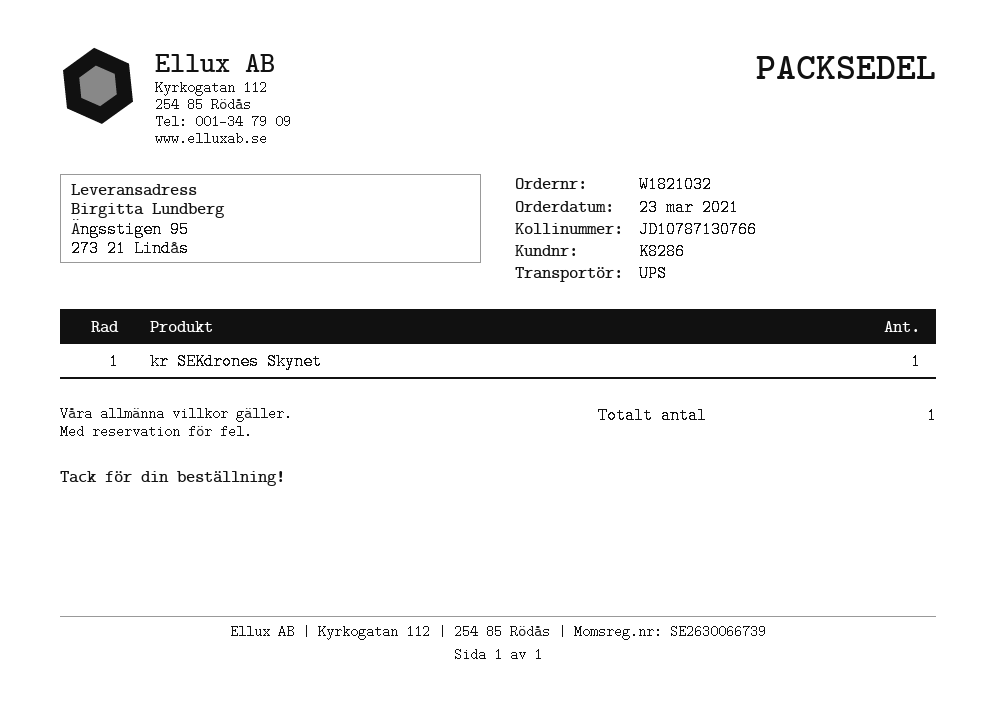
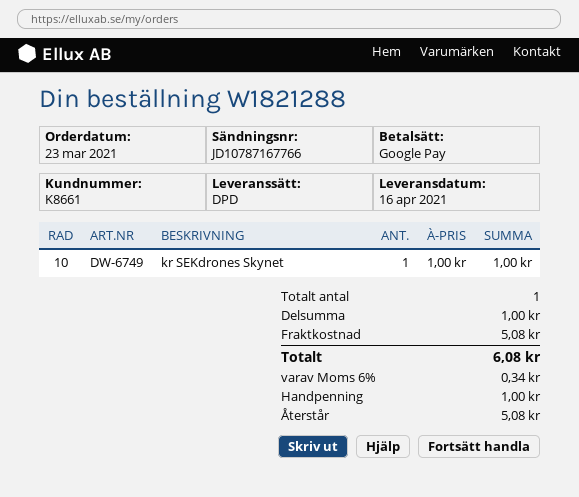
order number: W1821032 -> W1821288
customer number: K8286 -> K8661
shipping method: UPS -> DPD
tracking number: JD10787130766 -> JD10787167766

